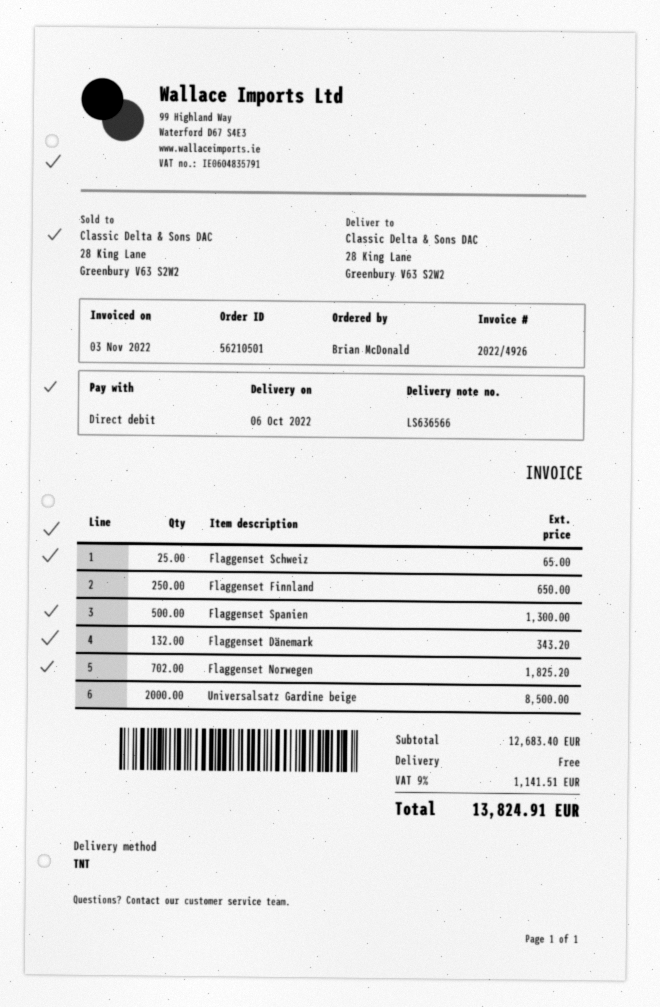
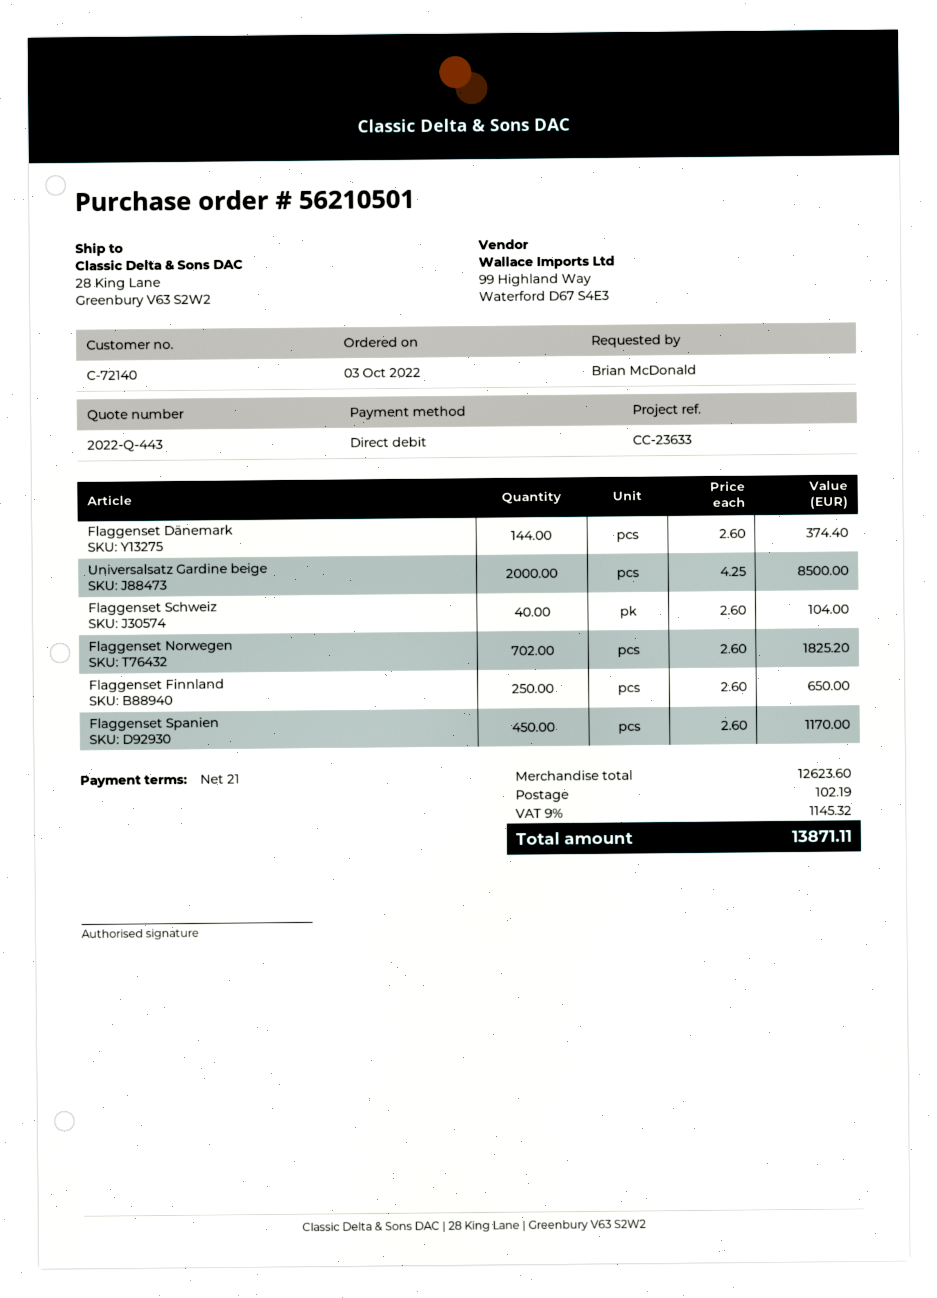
Flaggenset Schweiz: 25 for 65.00 -> 40 for 104.00
Flaggenset Spanien: 500 for 1300.00 -> 450 for 1170.00
Flaggenset Dänemark: 132 for 343.20 -> 144 for 374.40
subtotal: 12683.40 -> 12623.60
shipping: 0.00 -> 102.19
tax: 9% = 1141.51 -> 9% = 1145.32
total: 13824.91 -> 13871.11

